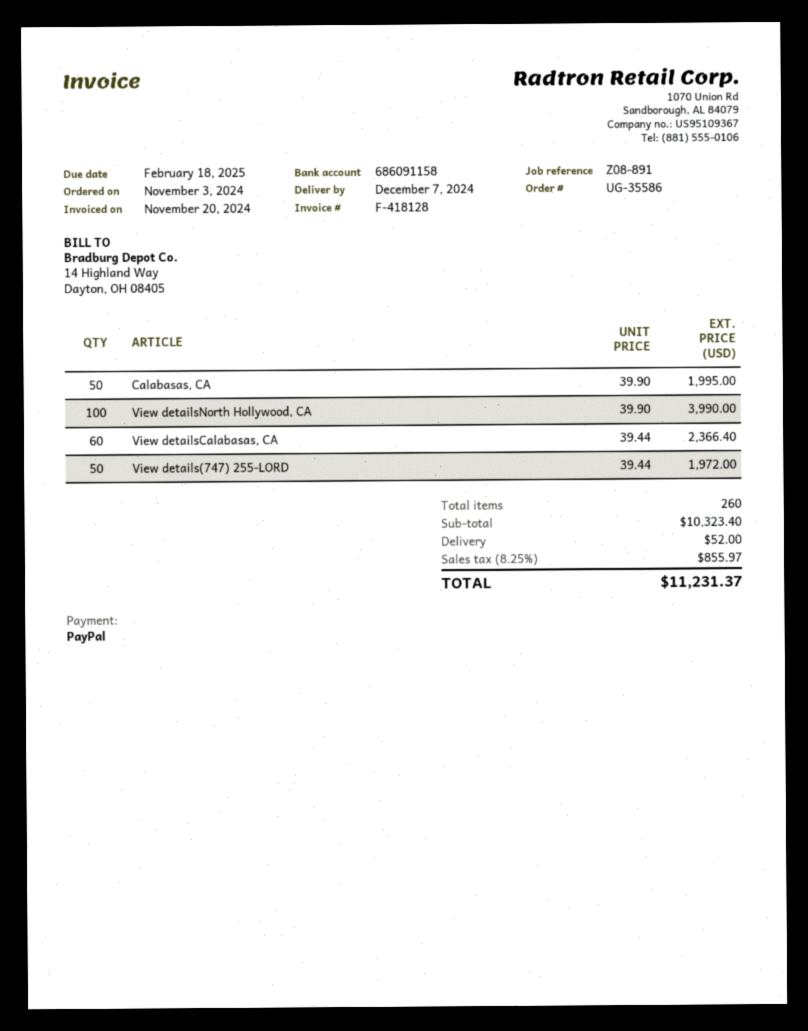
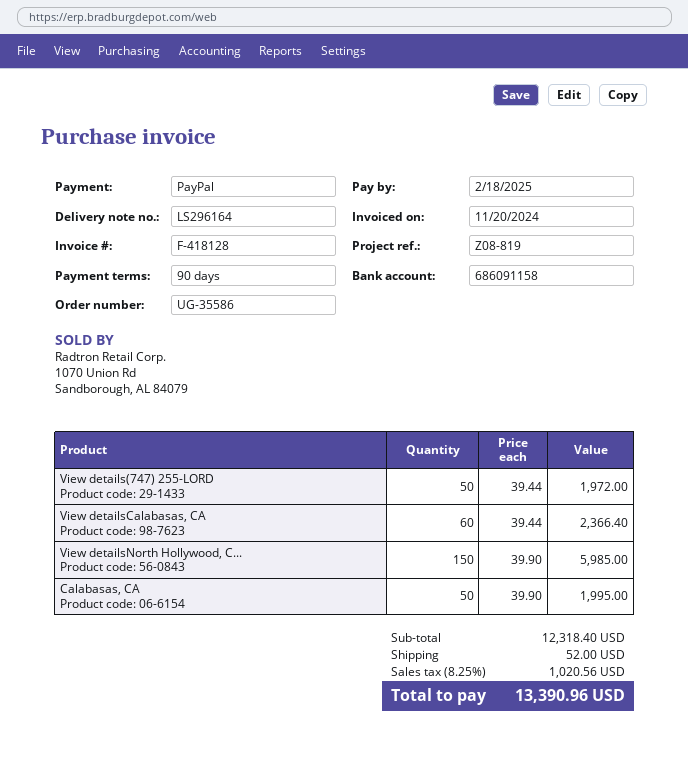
reference: Z08-891 -> Z08-819
View detailsNorth Hollywood, CA: 100 x 39.90 = 3990.00 -> 150 x 39.90 = 5985.00
subtotal: 10323.40 -> 12318.40
tax: 8.25% = 855.97 -> 8.25% = 1020.56
total: 11231.37 -> 13390.96

